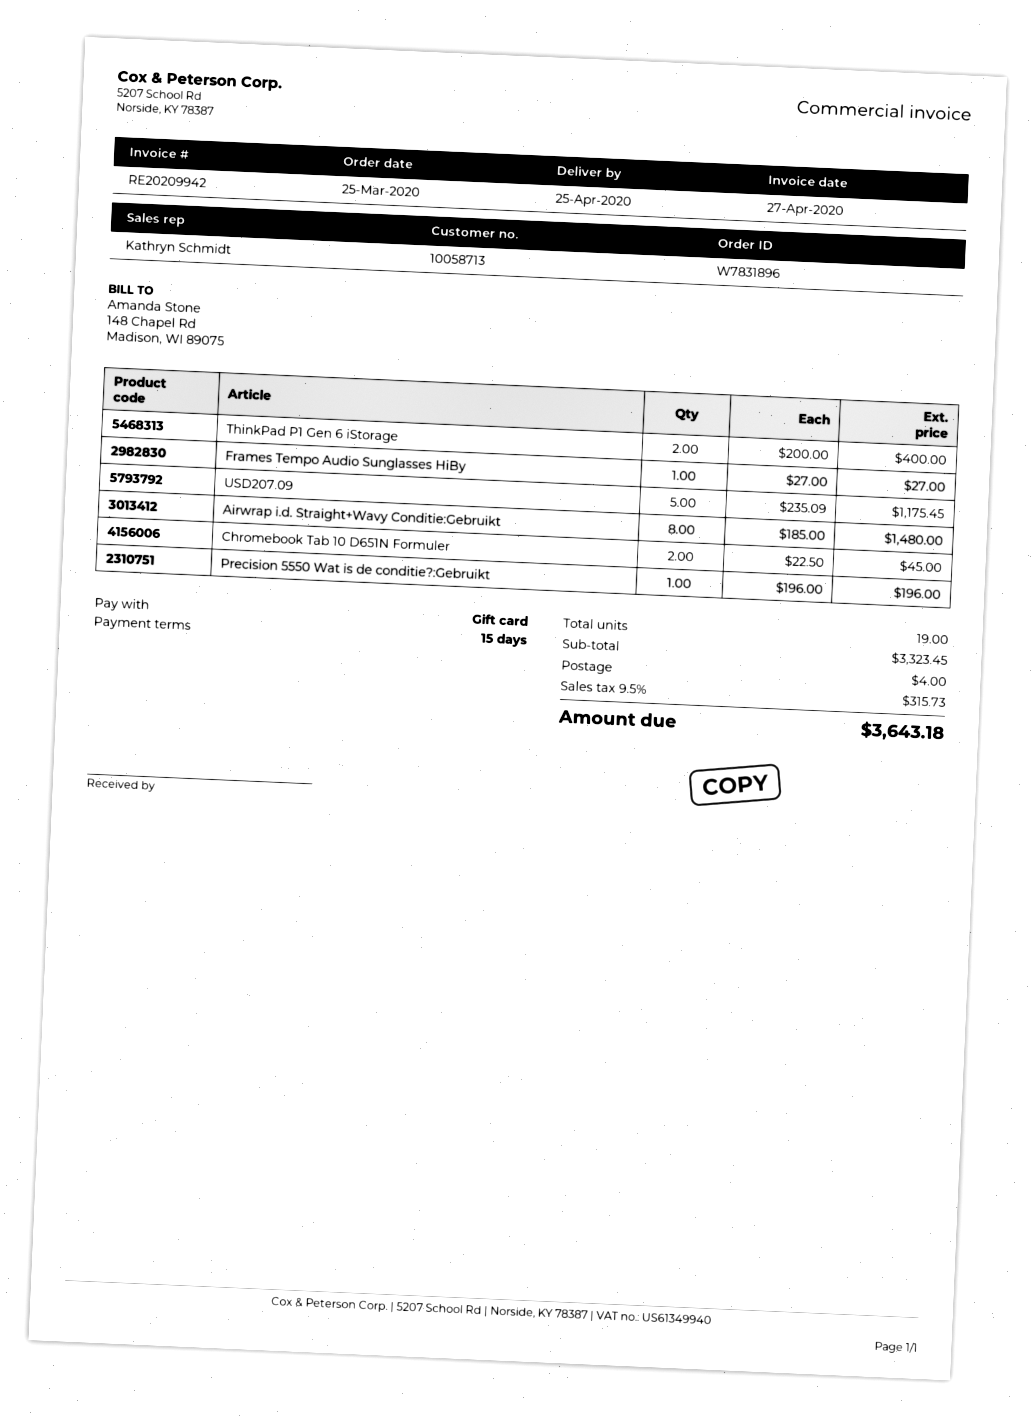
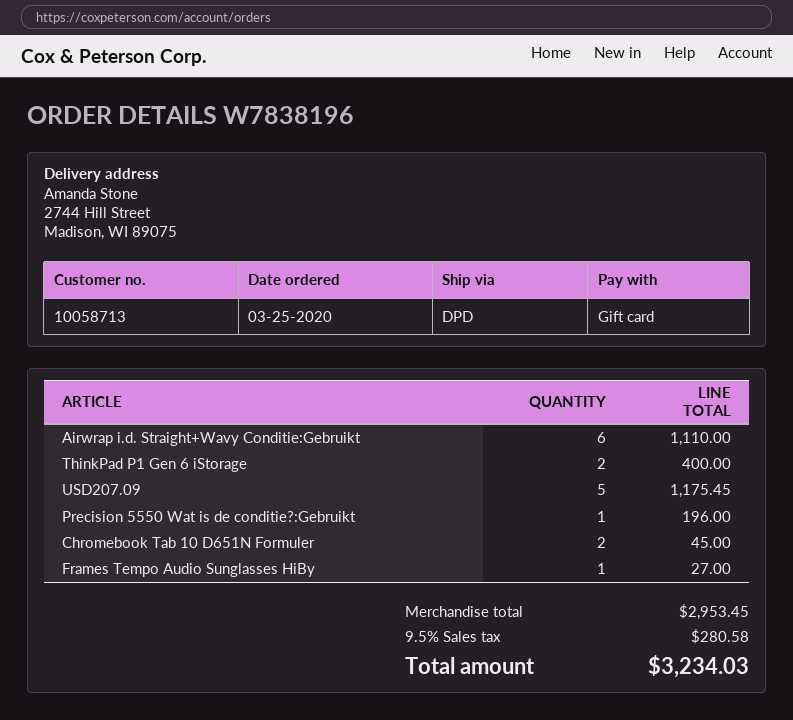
order number: W7831896 -> W7838196
Airwrap i.d. Straight+Wavy Conditie:Gebruikt: 8 for 1480.00 -> 6 for 1110.00
subtotal: 3323.45 -> 2953.45
shipping: 4.00 -> none
tax: 9.5% = 315.73 -> 9.5% = 280.58
total: 3643.18 -> 3234.03

